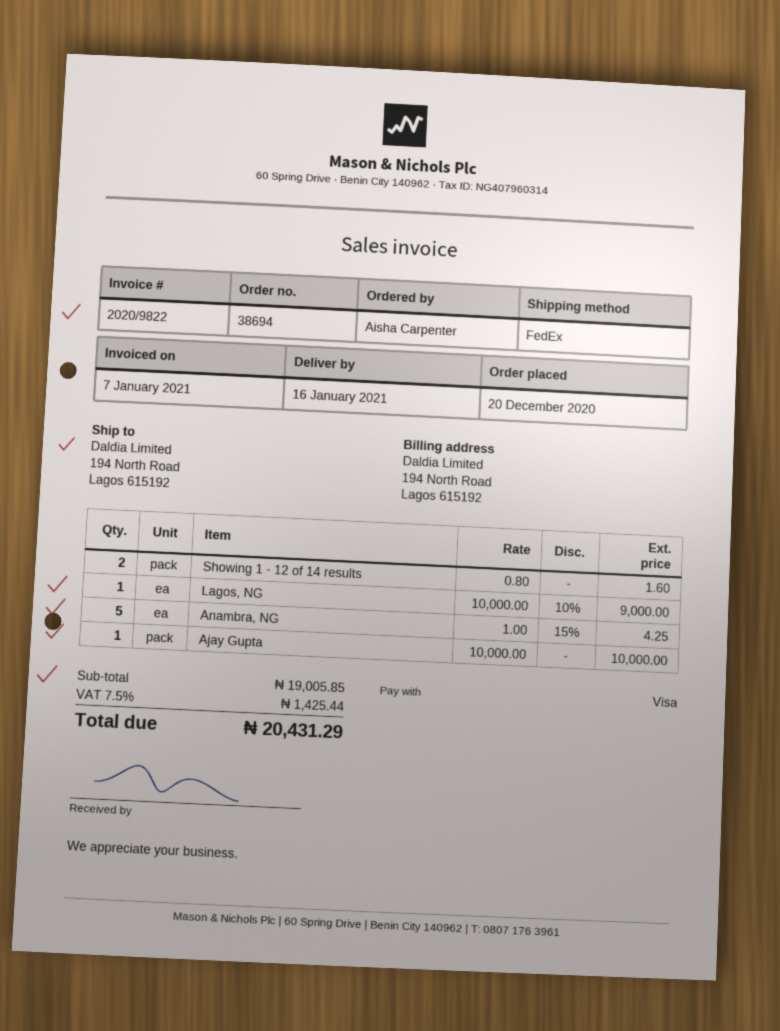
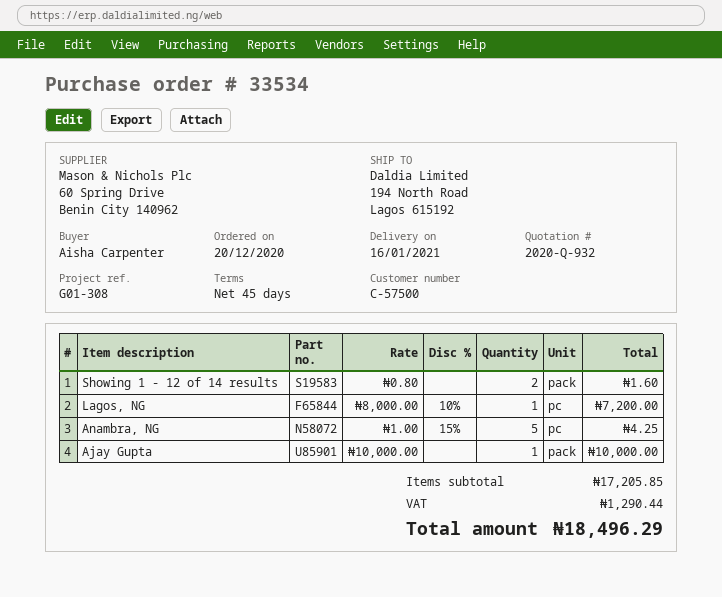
order number: 38694 -> 33534
Lagos, NG: 1 x 10000.00 - 10% = 9000.00 -> 1 x 8000.00 - 10% = 7200.00
subtotal: 19005.85 -> 17205.85
tax: 1425.44 -> 1290.44
total: 20431.29 -> 18496.29

